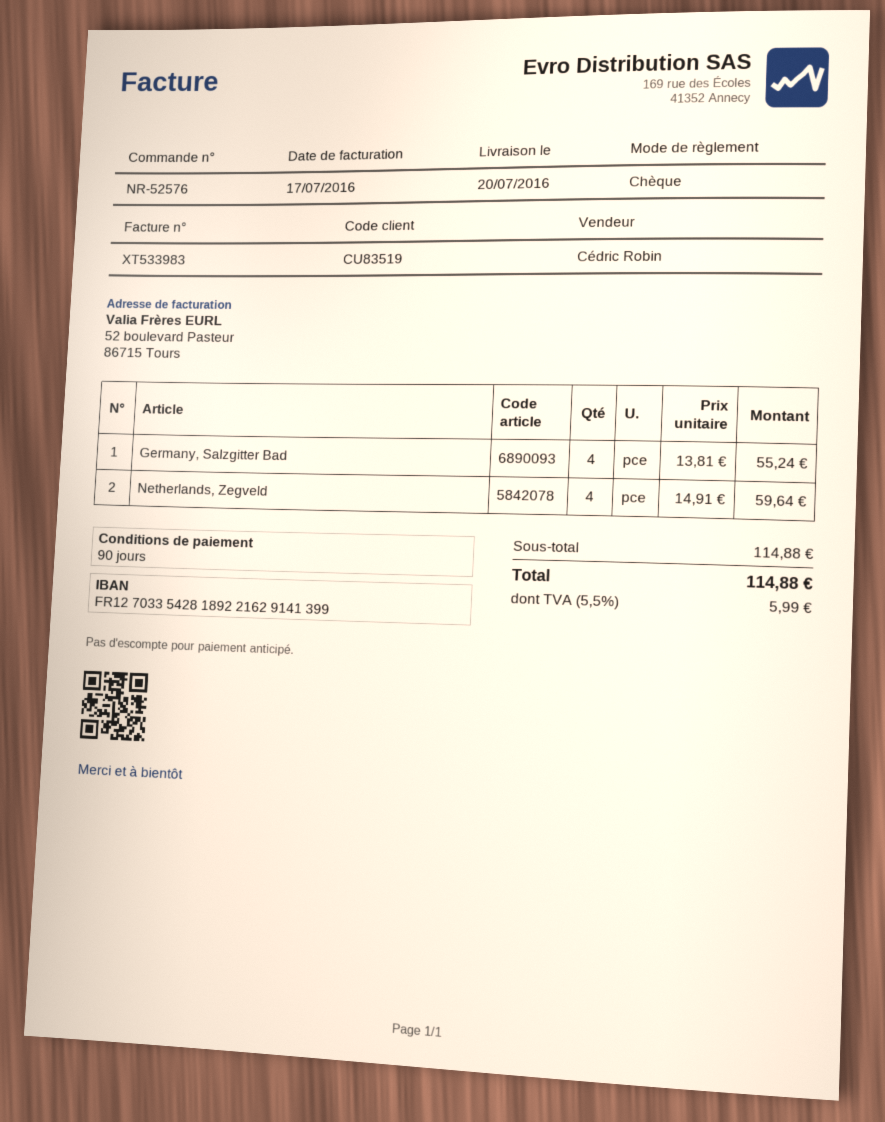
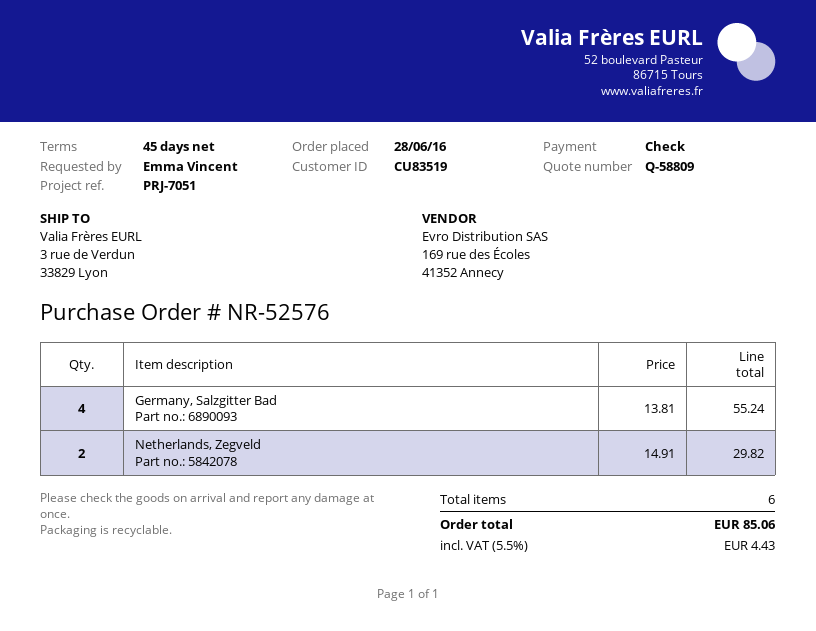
payment terms: 90 days -> 45 days
Netherlands, Zegveld: 4 x 14.91 = 59.64 -> 2 x 14.91 = 29.82
tax: 5.5% = 5.99 -> 5.5% = 4.43
total: 114.88 -> 85.06

